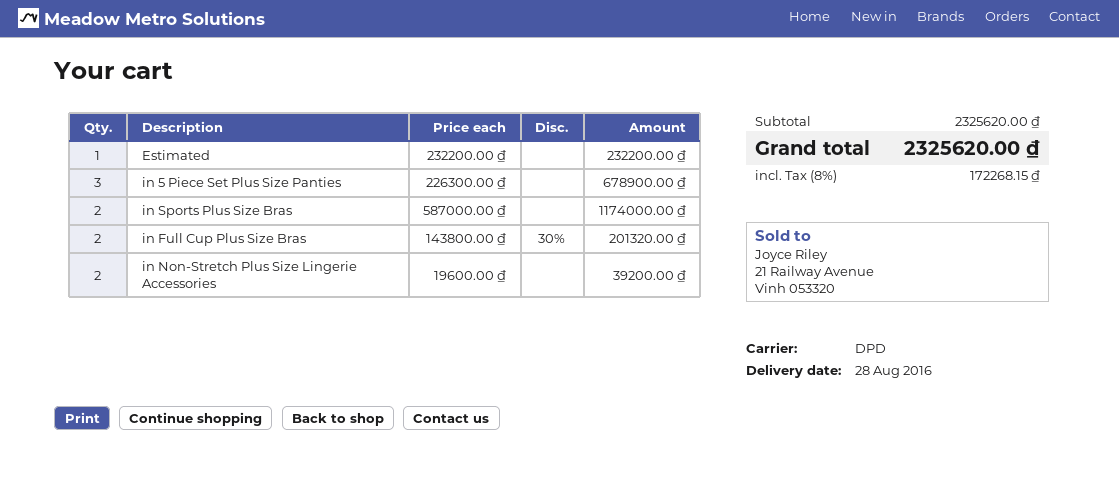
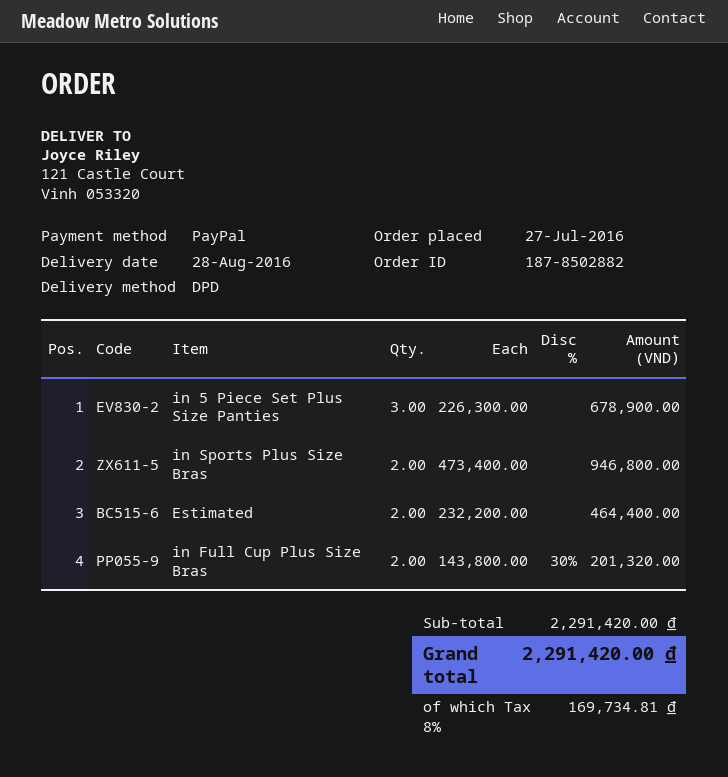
Estimated: 1 x 232200.00 = 232200.00 -> 2 x 232200.00 = 464400.00
in Sports Plus Size Bras: 2 x 587000.00 = 1174000.00 -> 2 x 473400.00 = 946800.00
in Non-Stretch Plus Size Lingerie Accessories: 2 x 19600.00 = 39200.00 -> none
subtotal: 2325620.00 -> 2291420.00
tax: 8% = 172268.15 -> 8% = 169734.81
total: 2325620.00 -> 2291420.00

